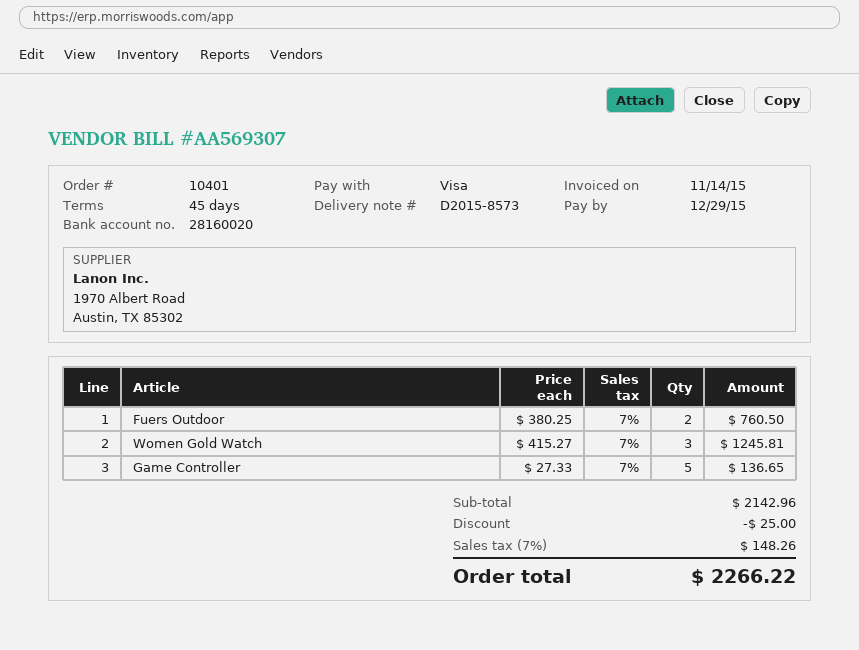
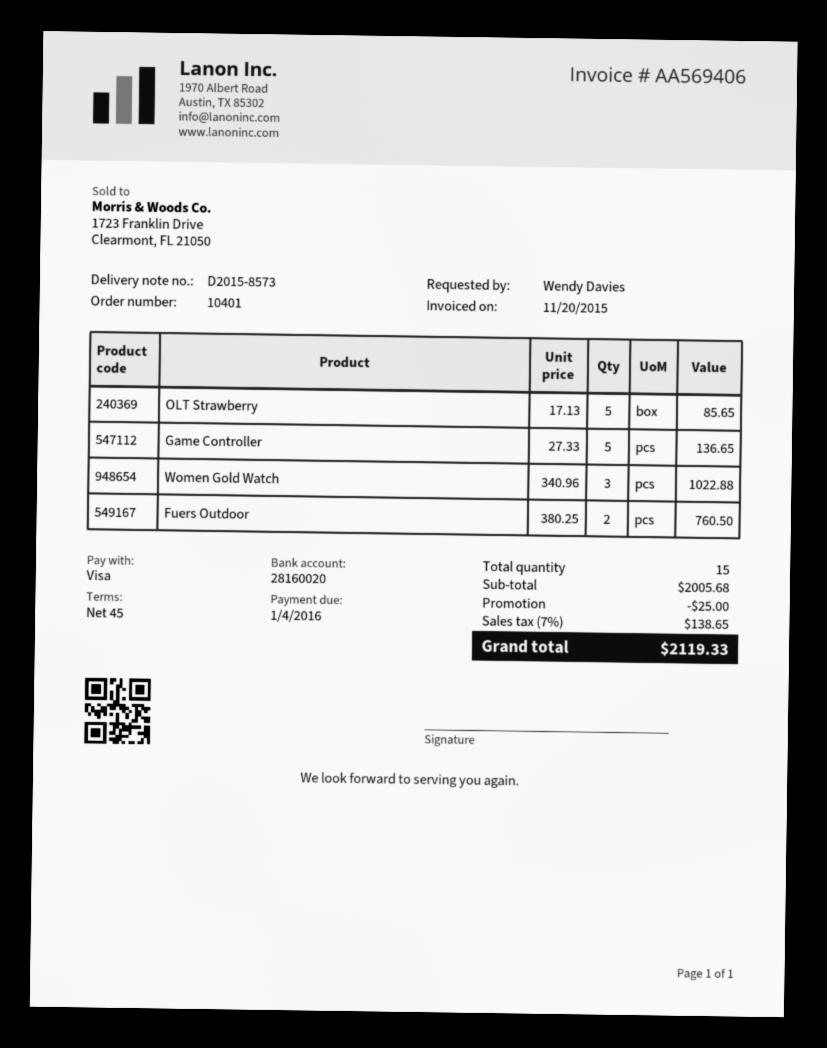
invoice number: AA569307 -> AA569406
invoice date: 2015-11-14 -> 2015-11-20
due date: 2015-12-29 -> 2016-01-04
Women Gold Watch: 3 x 415.27 = 1245.81 -> 3 x 340.96 = 1022.88
OLT Strawberry: none -> 5 x 17.13 = 85.65
subtotal: 2142.96 -> 2005.68
tax: 7% = 148.26 -> 7% = 138.65
total: 2266.22 -> 2119.33

